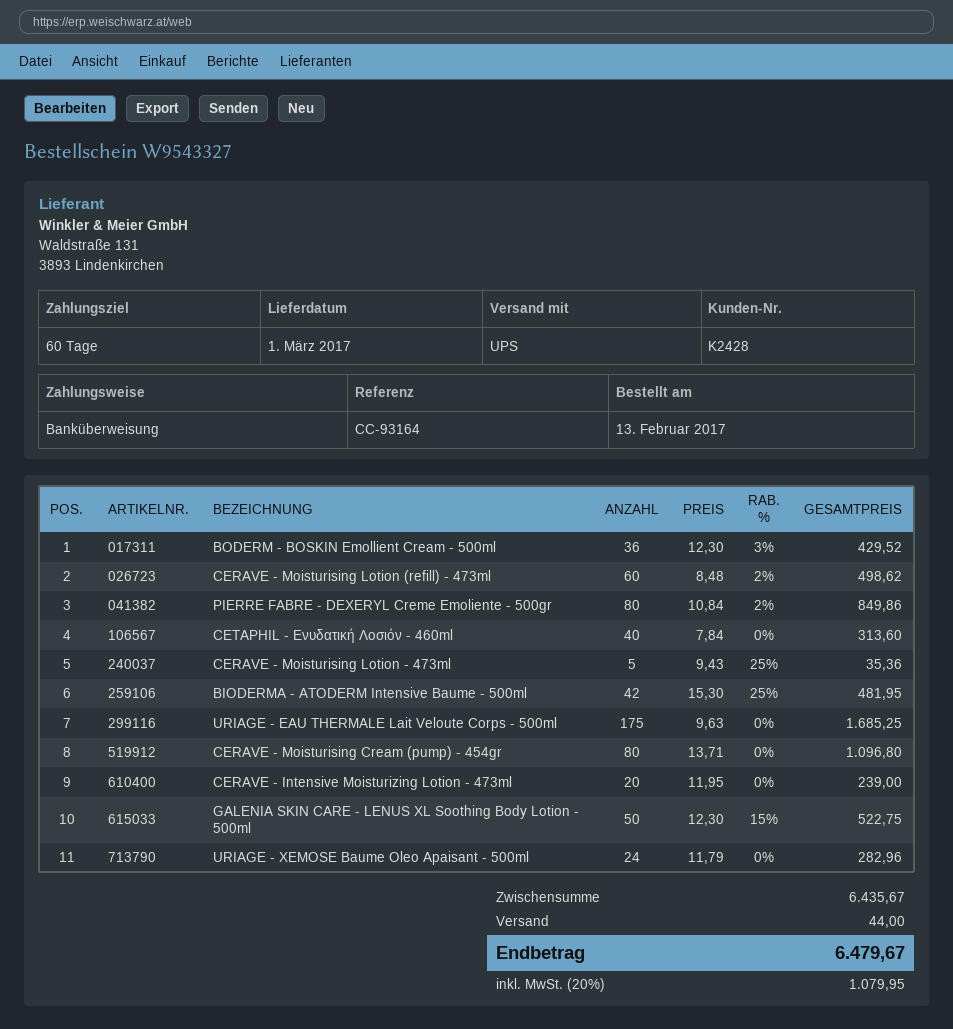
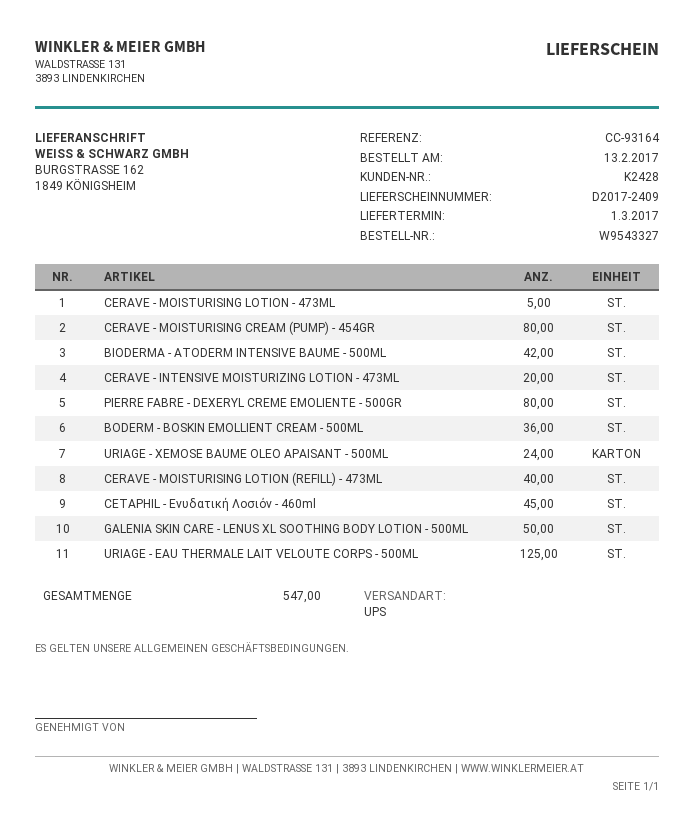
CERAVE - Moisturising Lotion (refill) - 473ml: 60 -> 40
CETAPHIL - Ενυδατική Λοσιόν - 460ml: 40 -> 45
URIAGE - EAU THERMALE Lait Veloute Corps - 500ml: 175 -> 125

